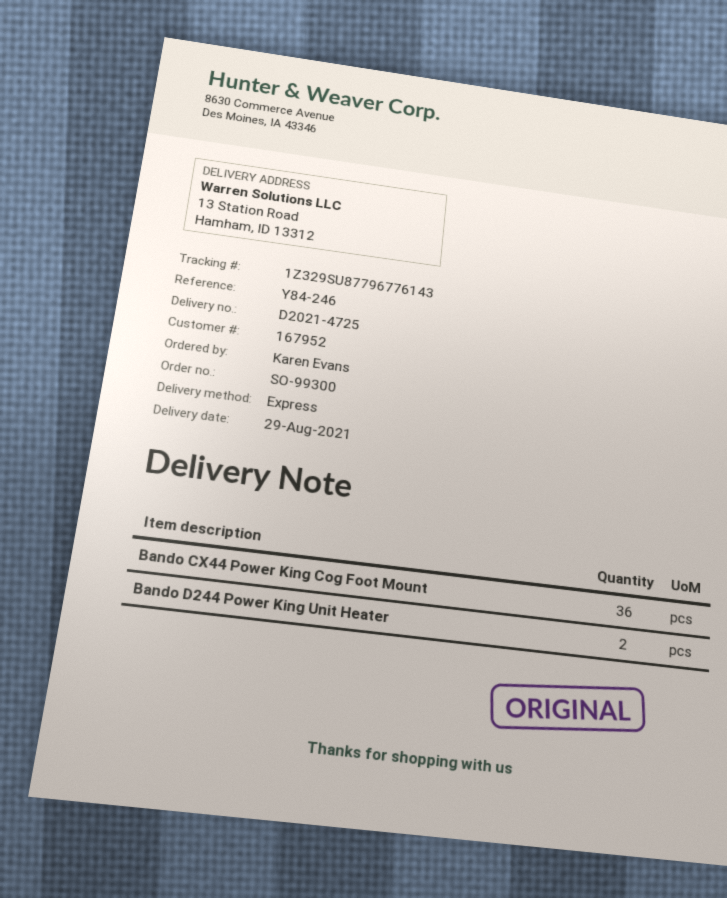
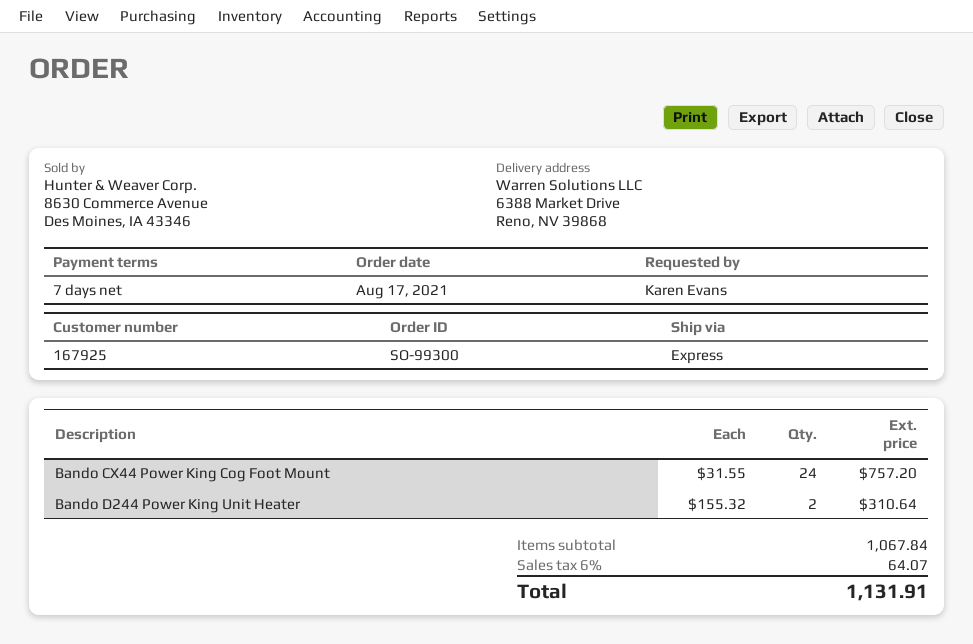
customer number: 167952 -> 167925
ship to: 13 Station Road, Hamham, ID 13312 -> 6388 Market Drive, Reno, NV 39868
Bando CX44 Power King Cog Foot Mount: 36 -> 24

